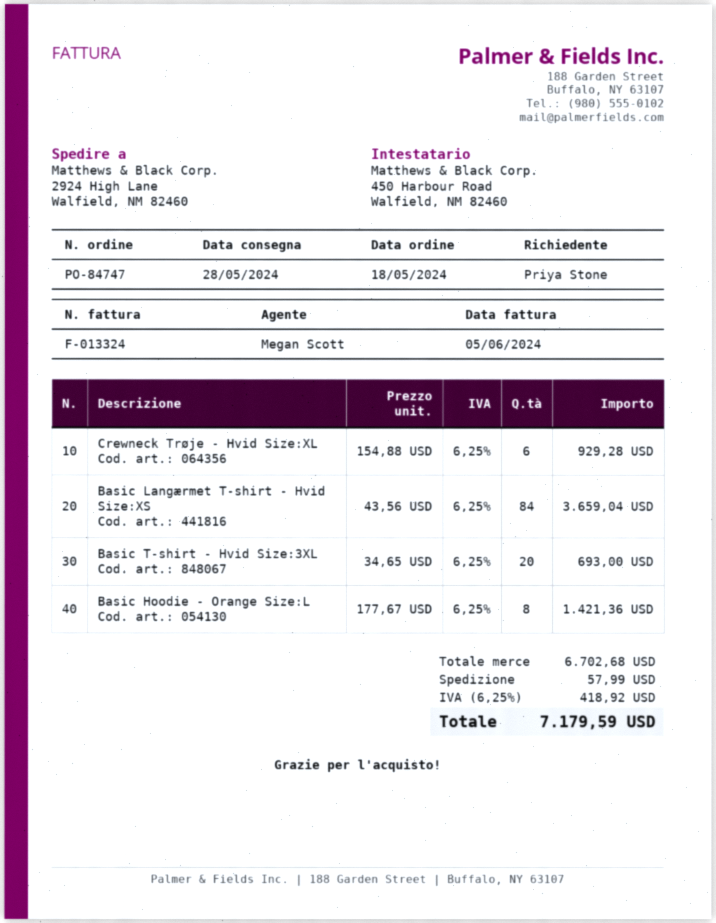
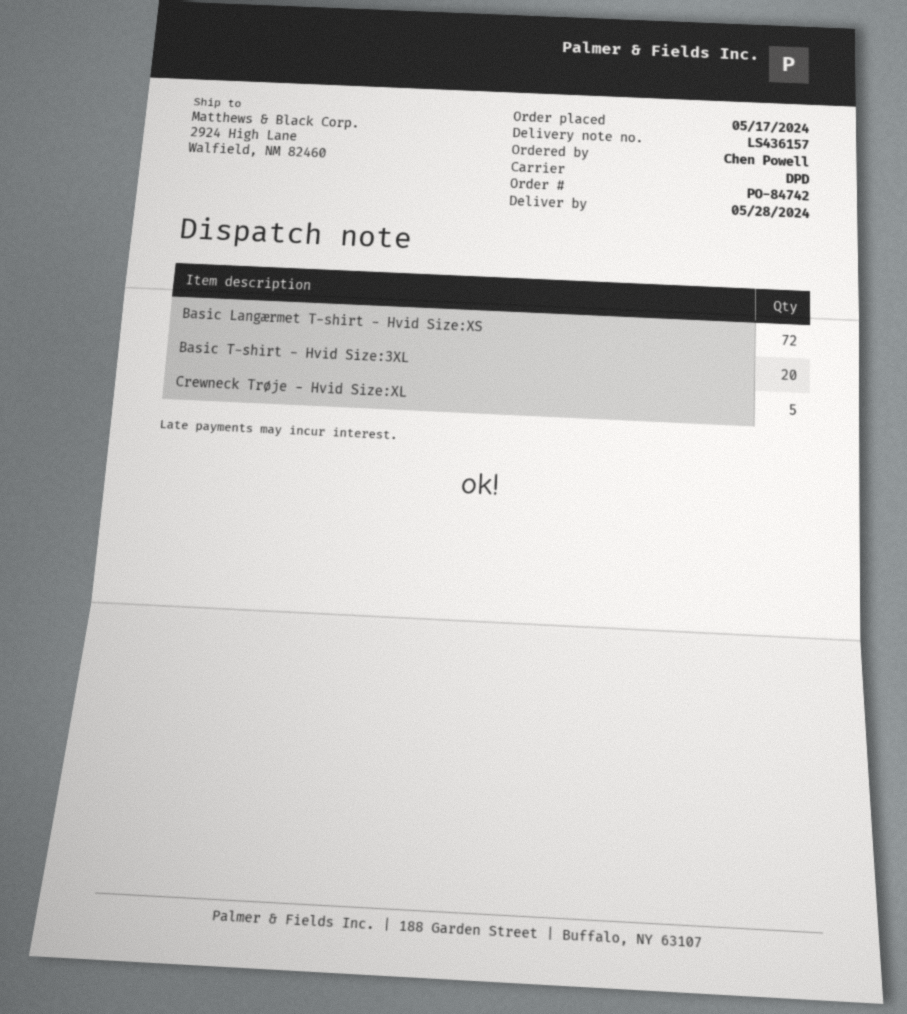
order number: PO-84747 -> PO-84742
order date: 2024-05-18 -> 2024-05-17
ordered by: Priya Stone -> Chen Powell
Crewneck Trøje - Hvid Size:XL: 6 -> 5
Basic Langærmet T-shirt - Hvid Size:XS: 84 -> 72
Basic Hoodie - Orange Size:L: 8 -> none

